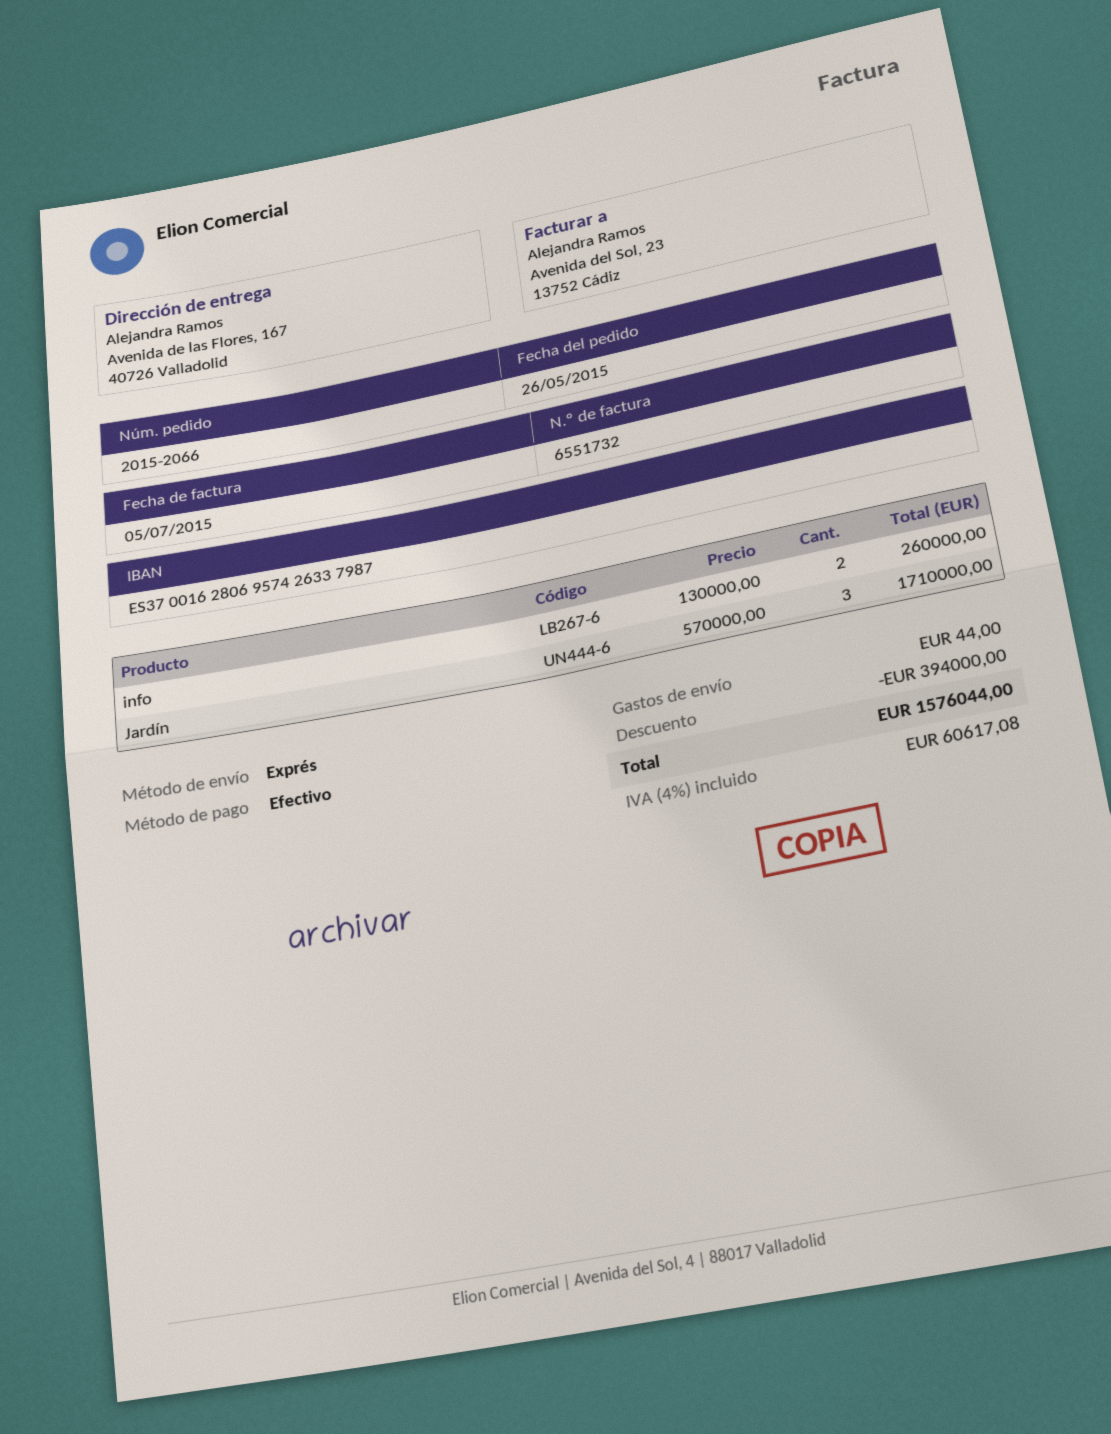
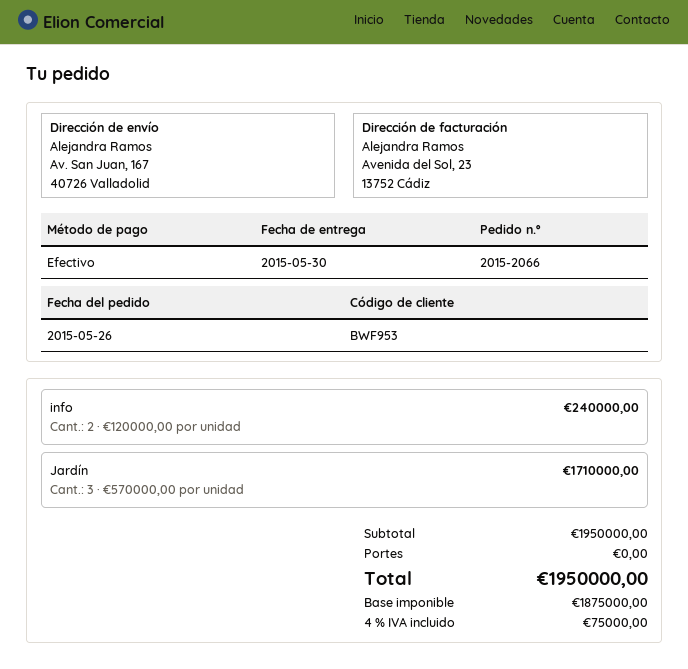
ship to: Avenida de las Flores, 167, 40726 Valladolid -> Av. San Juan, 167, 40726 Valladolid
info: 2 x 130000.00 = 260000.00 -> 2 x 120000.00 = 240000.00
discount: 394000.00 -> none
shipping: 44.00 -> 0.00
tax: 4% = 60617.08 -> 4% = 75000.00
total: 1576044.00 -> 1950000.00

